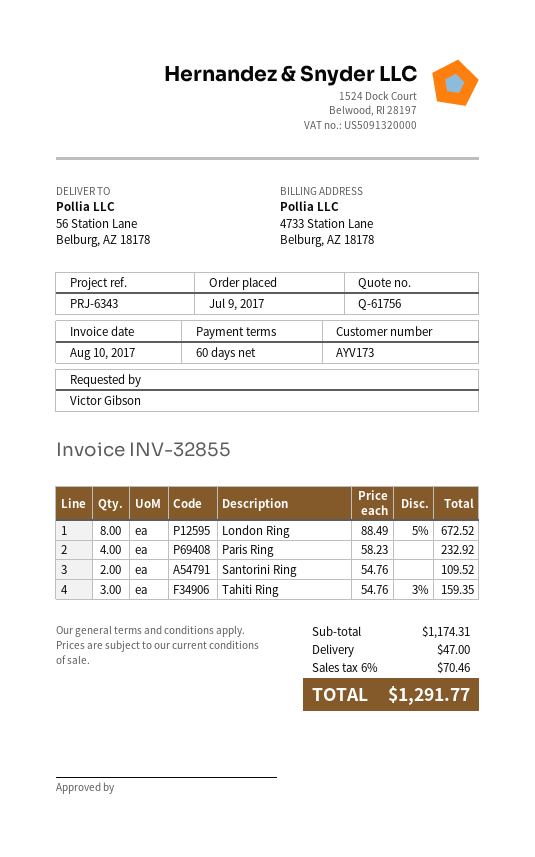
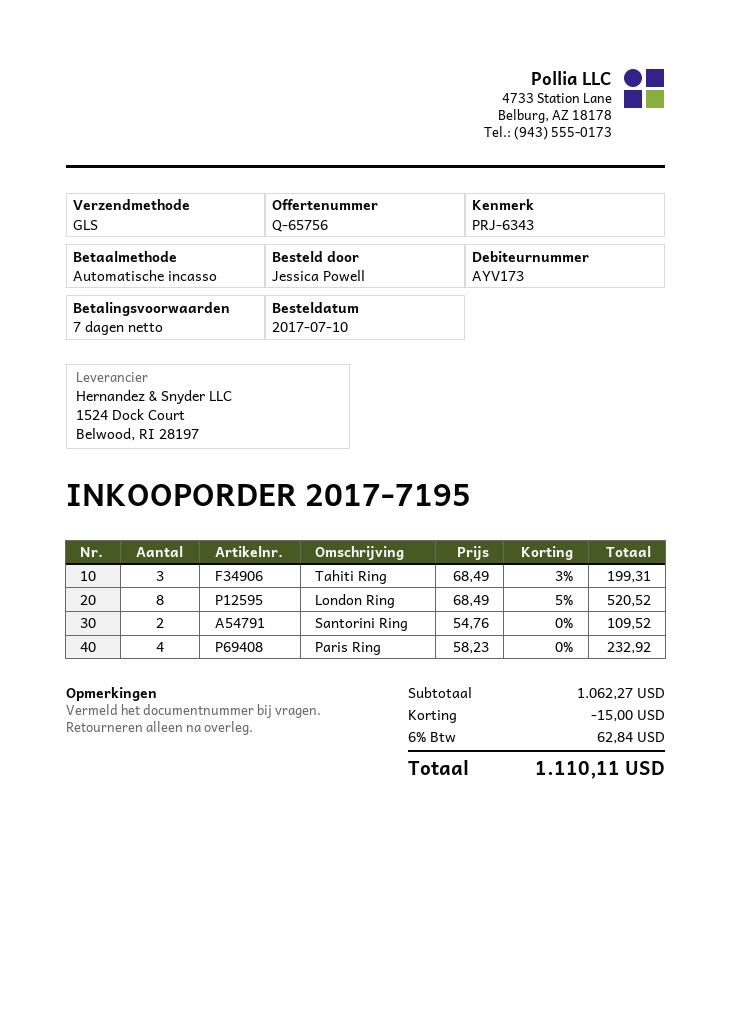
quote number: Q-61756 -> Q-65756
order date: 2017-07-09 -> 2017-07-10
payment terms: 60 days -> 7 days
ordered by: Victor Gibson -> Jessica Powell
London Ring: 8 x 88.49 - 5% = 672.52 -> 8 x 68.49 - 5% = 520.52
Tahiti Ring: 3 x 54.76 - 3% = 159.35 -> 3 x 68.49 - 3% = 199.31
subtotal: 1174.31 -> 1062.27
discount: none -> 15.00
shipping: 47.00 -> none
tax: 6% = 70.46 -> 6% = 62.84
total: 1291.77 -> 1110.11

